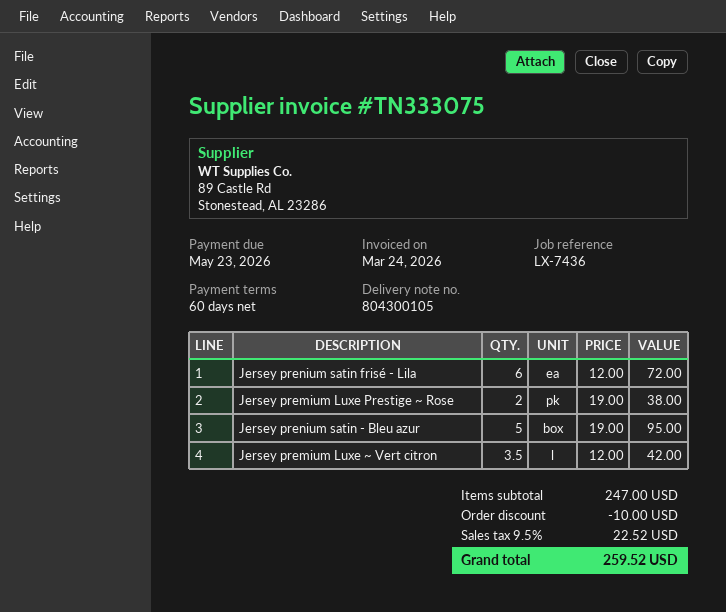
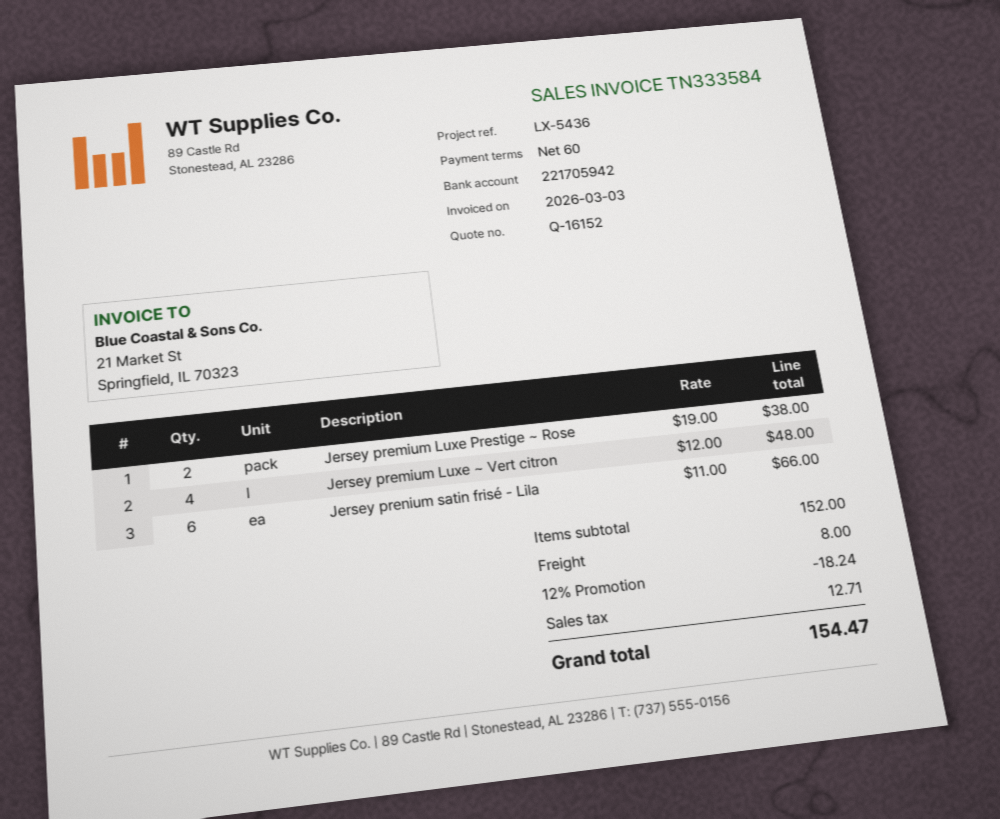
invoice number: TN333075 -> TN333584
invoice date: 2026-03-24 -> 2026-03-03
reference: LX-7436 -> LX-5436
Jersey prenium satin frisé - Lila: 6 x 12.00 = 72.00 -> 6 x 11.00 = 66.00
Jersey prenium satin - Bleu azur: 5 x 19.00 = 95.00 -> none
Jersey premium Luxe ~ Vert citron: 3.5 x 12.00 = 42.00 -> 4 x 12.00 = 48.00
subtotal: 247.00 -> 152.00
discount: 10.00 -> 18.24
shipping: none -> 8.00
tax: 22.52 -> 12.71
total: 259.52 -> 154.47

